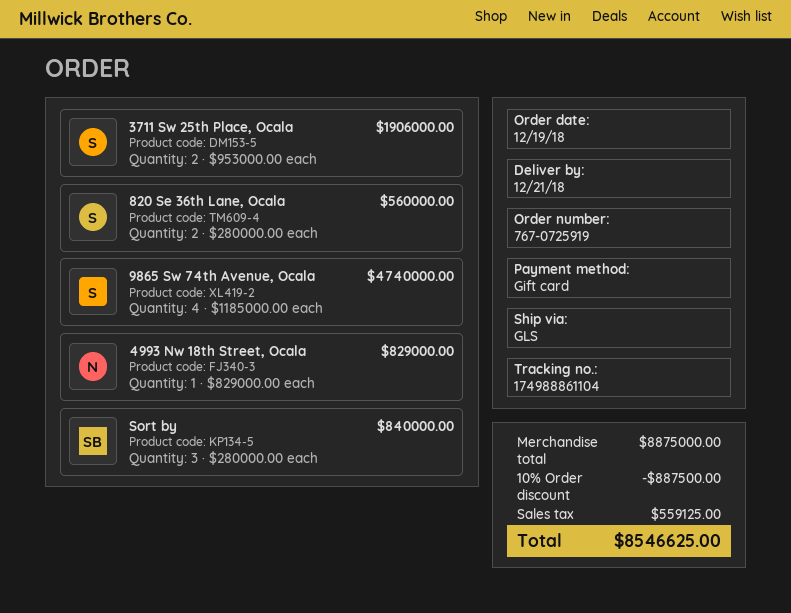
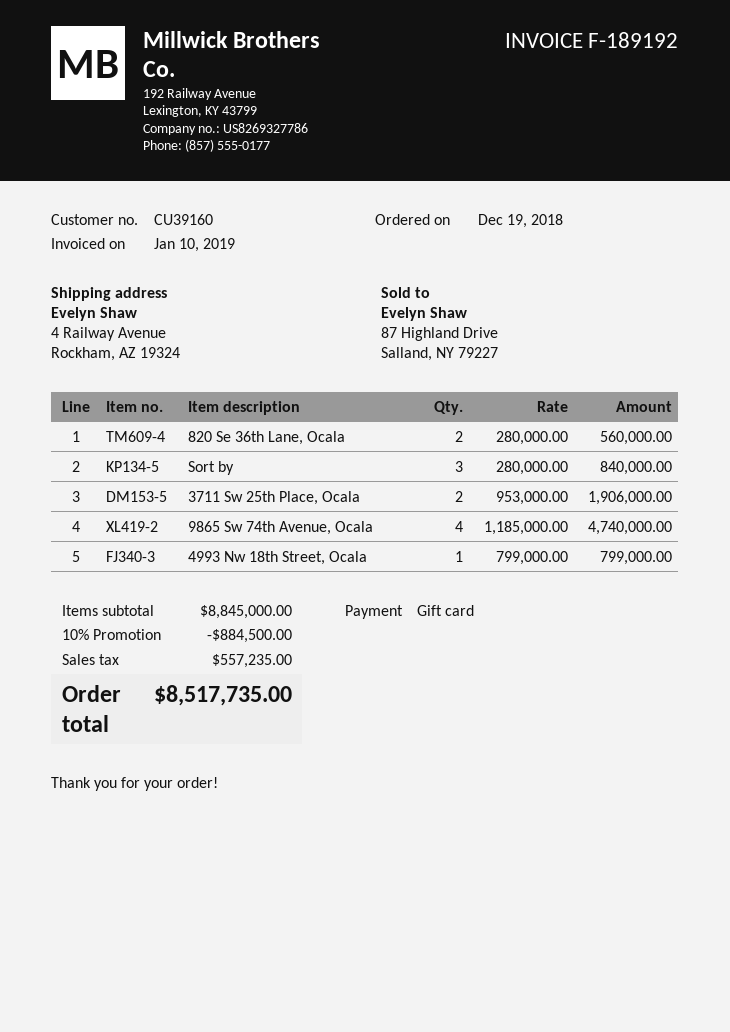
4993 Nw 18th Street, Ocala: 1 x 829000.00 = 829000.00 -> 1 x 799000.00 = 799000.00
subtotal: 8875000.00 -> 8845000.00
discount: 10% = 887500.00 -> 10% = 884500.00
tax: 559125.00 -> 557235.00
total: 8546625.00 -> 8517735.00

